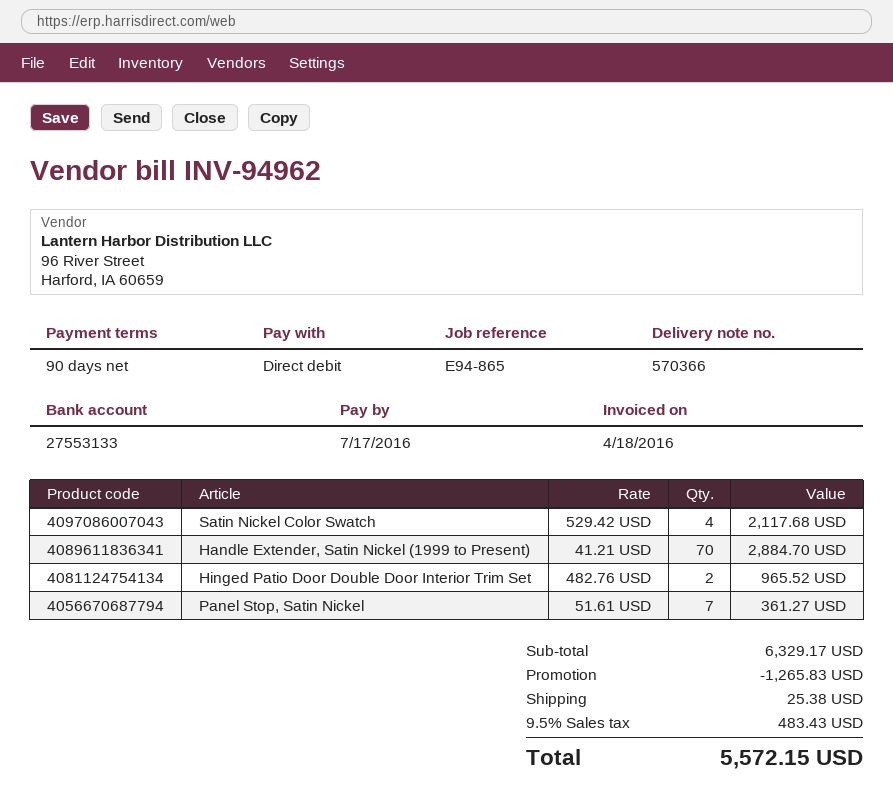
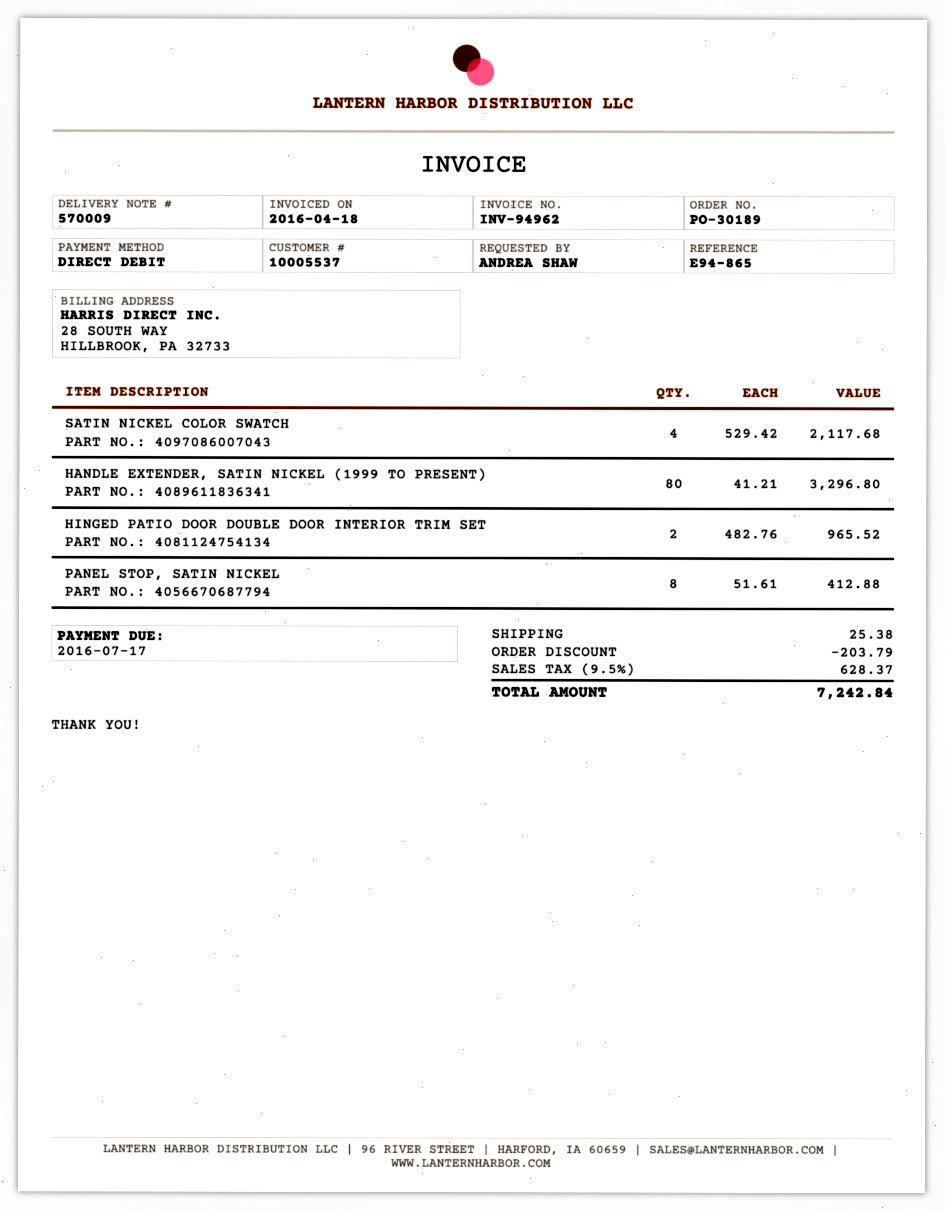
delivery note number: 570366 -> 570009
Handle Extender, Satin Nickel (1999 to Present): 70 x 41.21 = 2884.70 -> 80 x 41.21 = 3296.80
Panel Stop, Satin Nickel: 7 x 51.61 = 361.27 -> 8 x 51.61 = 412.88
discount: 1265.83 -> 203.79
tax: 9.5% = 483.43 -> 9.5% = 628.37
total: 5572.15 -> 7242.84

